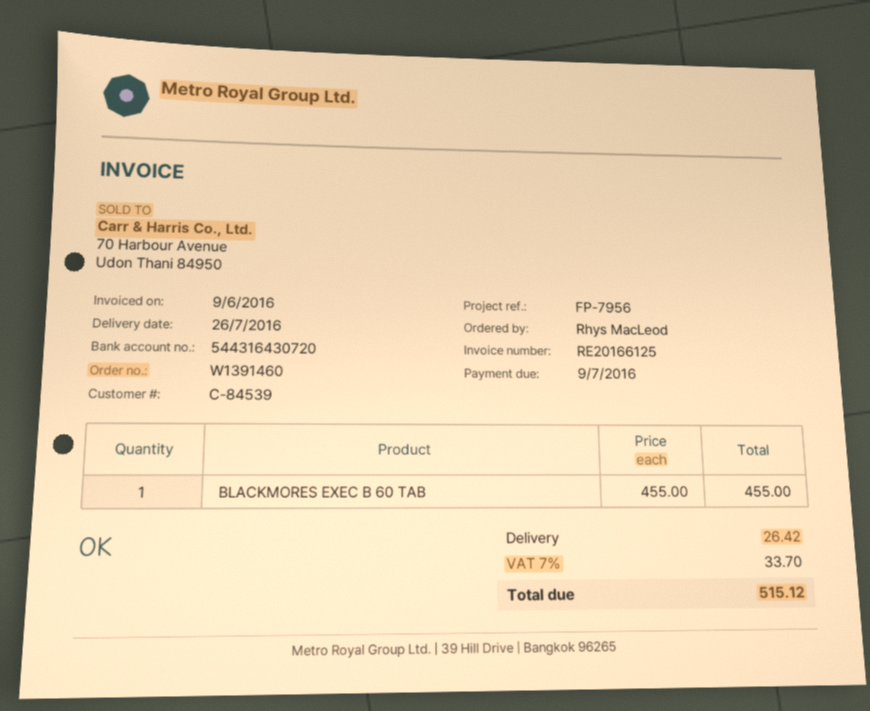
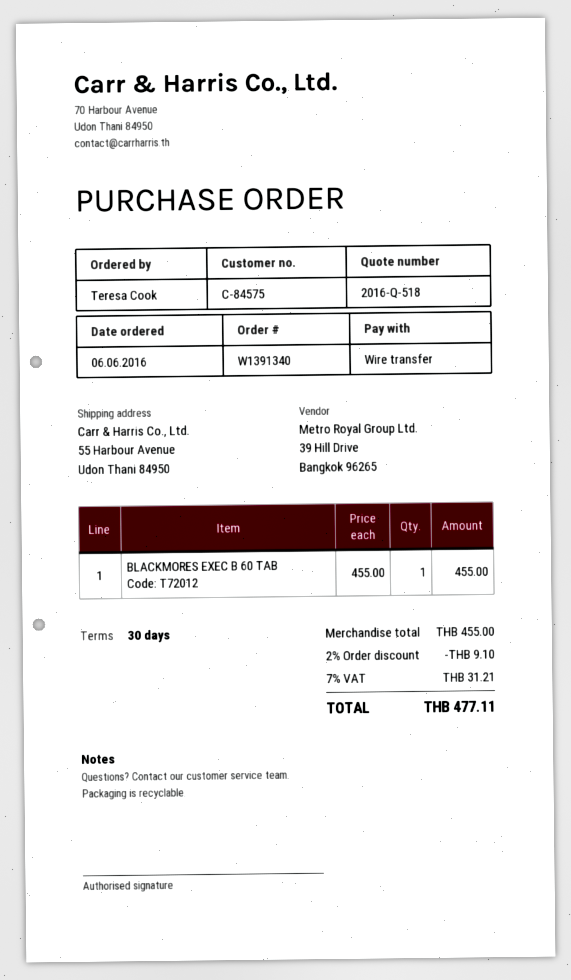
order number: W1391460 -> W1391340
customer number: C-84539 -> C-84575
ordered by: Rhys MacLeod -> Teresa Cook
discount: none -> 2% = 9.10
shipping: 26.42 -> none
tax: 7% = 33.70 -> 7% = 31.21
total: 515.12 -> 477.11

